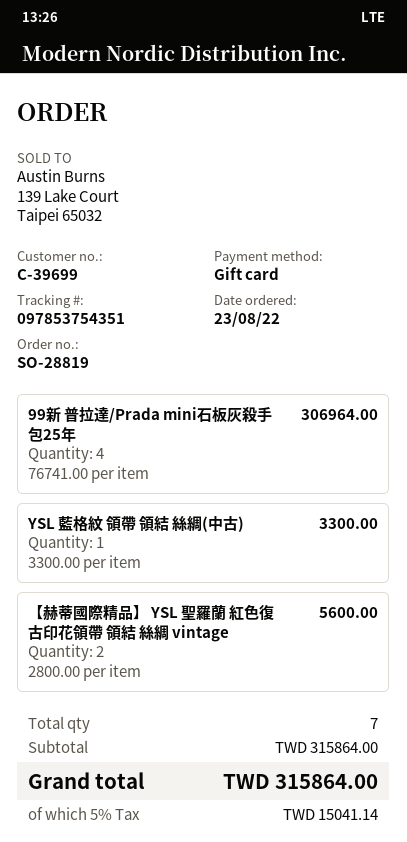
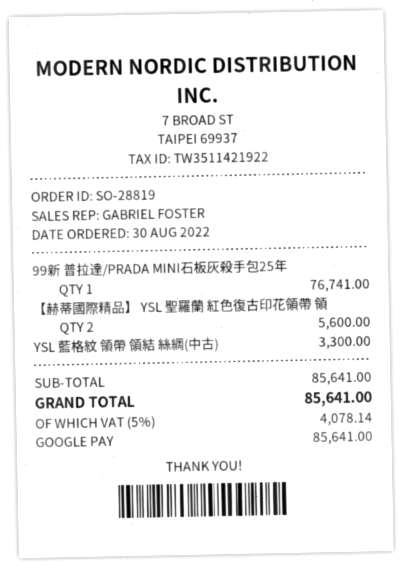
order date: 2022-08-23 -> 2022-08-30
payment method: gift card -> Google Pay
99新 普拉達/Prada mini石板灰殺手包25年: 4 for 306964.00 -> 1 for 76741.00
subtotal: 315864.00 -> 85641.00
tax: 5% = 15041.14 -> 5% = 4078.14
total: 315864.00 -> 85641.00

